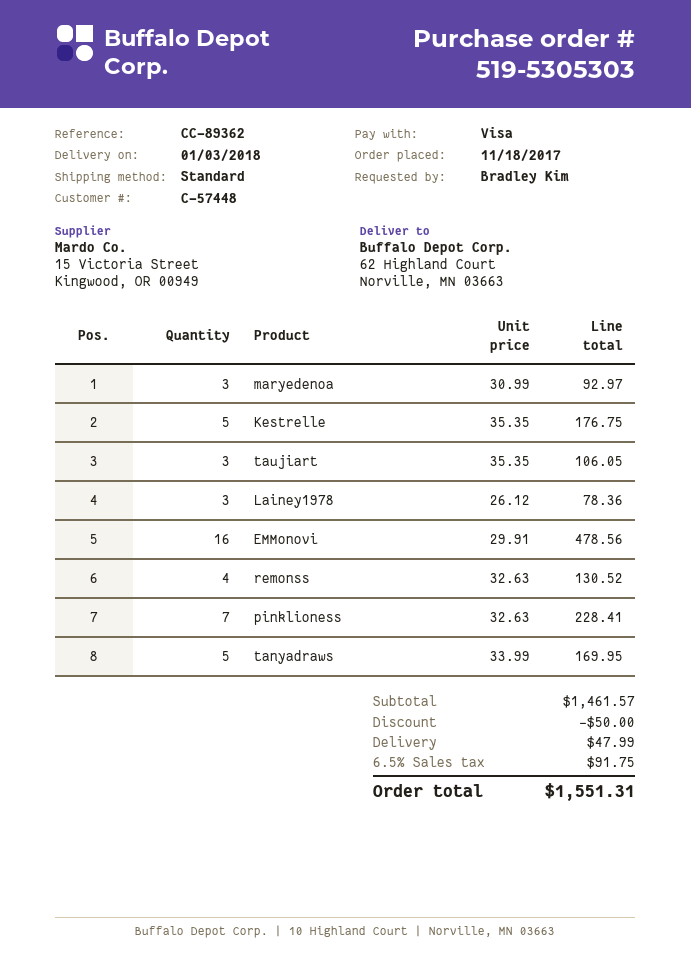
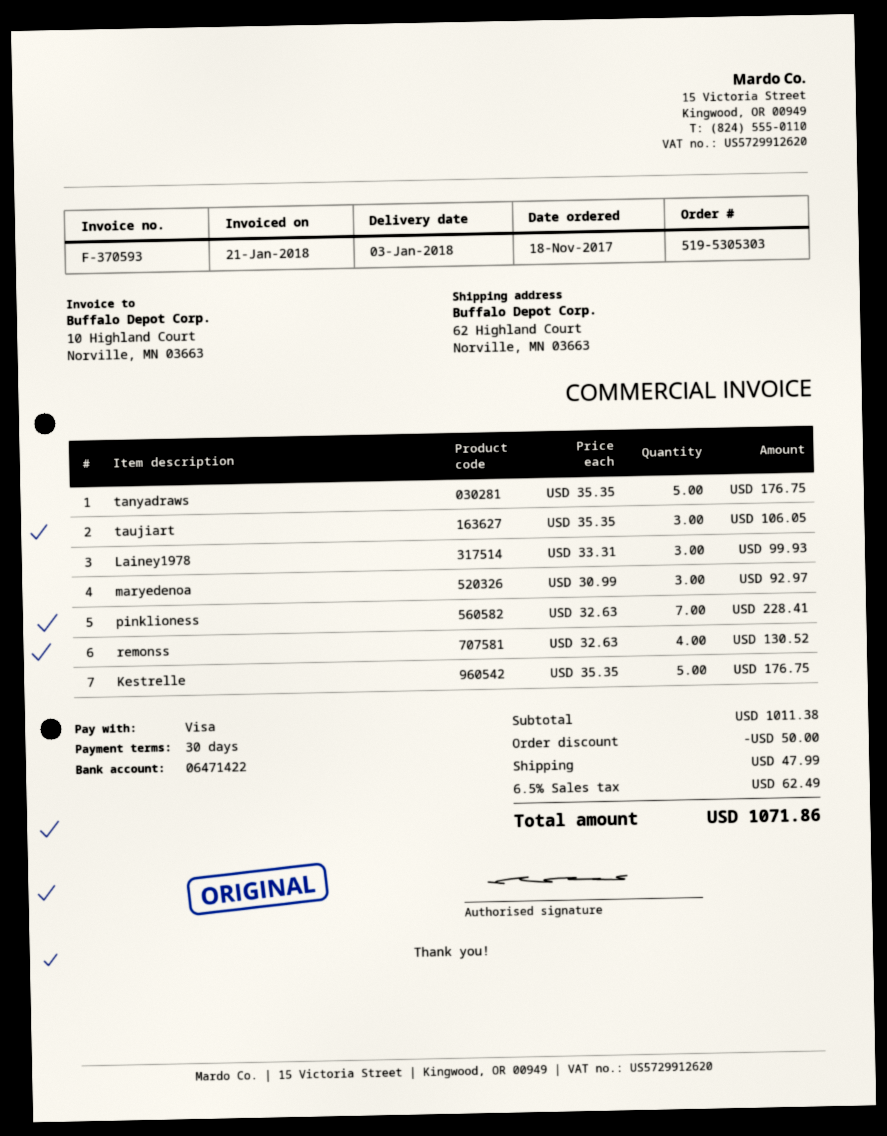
Lainey1978: 3 x 26.12 = 78.36 -> 3 x 33.31 = 99.93
EMMonovi: 16 x 29.91 = 478.56 -> none
tanyadraws: 5 x 33.99 = 169.95 -> 5 x 35.35 = 176.75
subtotal: 1461.57 -> 1011.38
tax: 6.5% = 91.75 -> 6.5% = 62.49
total: 1551.31 -> 1071.86

